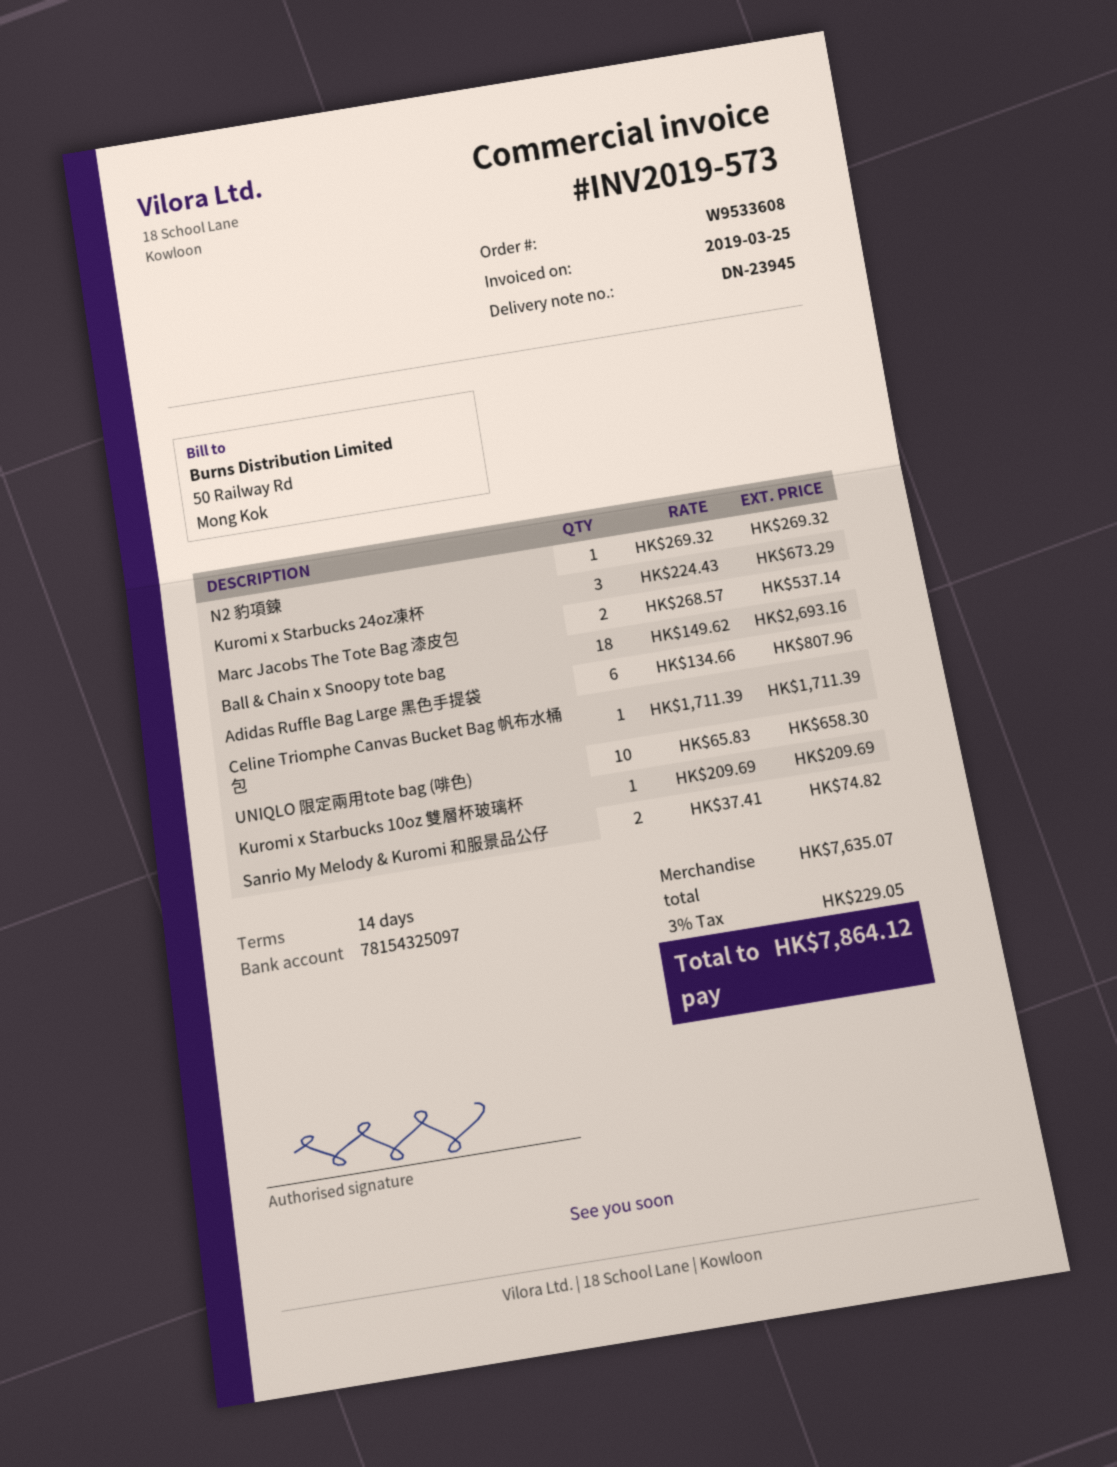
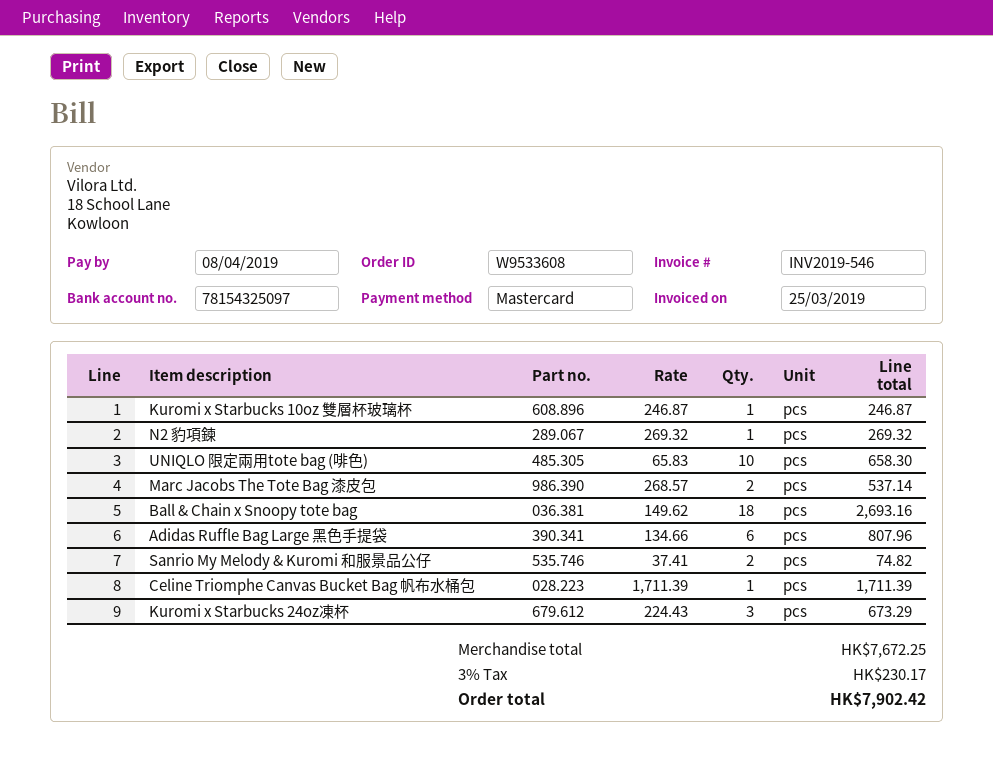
invoice number: INV2019-573 -> INV2019-546
Kuromi x Starbucks 10oz 雙層杯玻璃杯: 1 x 209.69 = 209.69 -> 1 x 246.87 = 246.87
subtotal: 7635.07 -> 7672.25
tax: 3% = 229.05 -> 3% = 230.17
total: 7864.12 -> 7902.42

